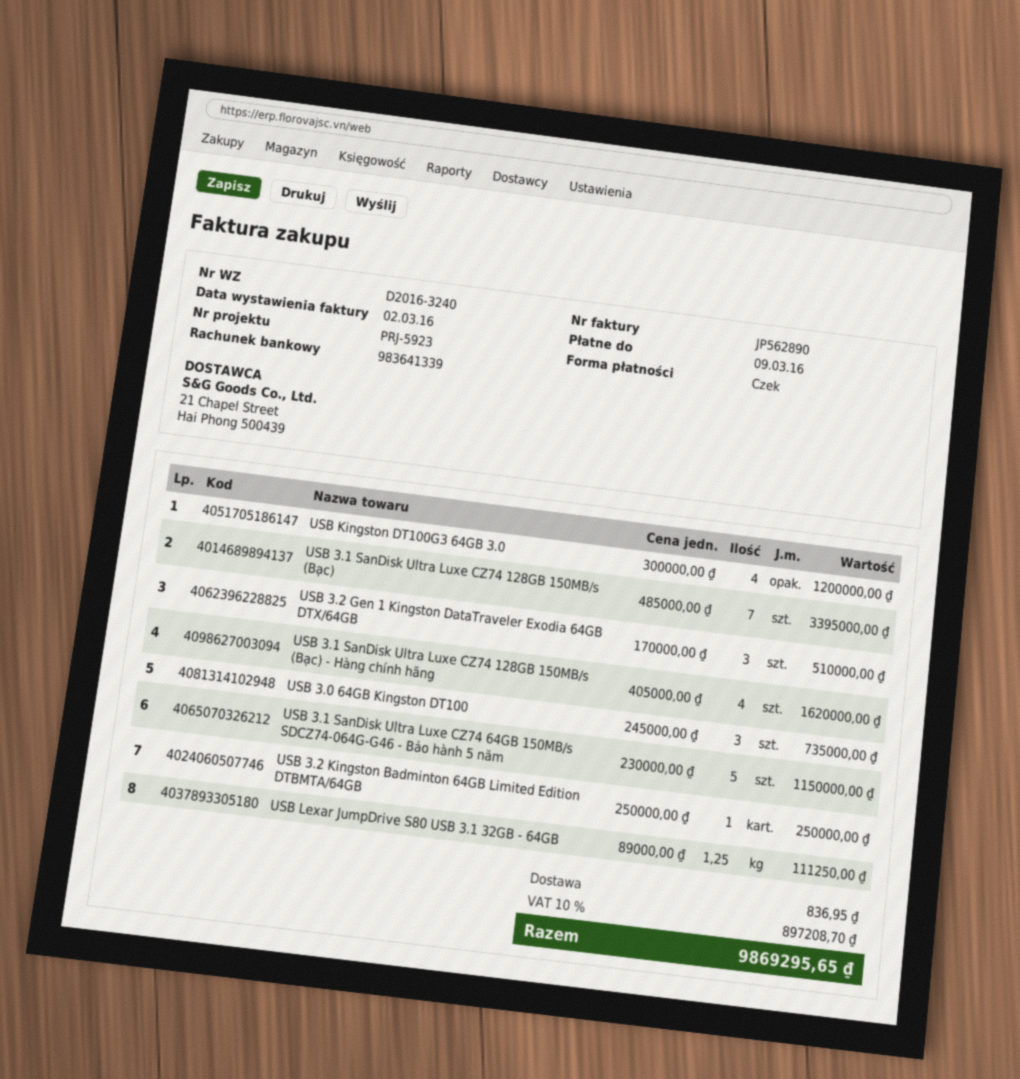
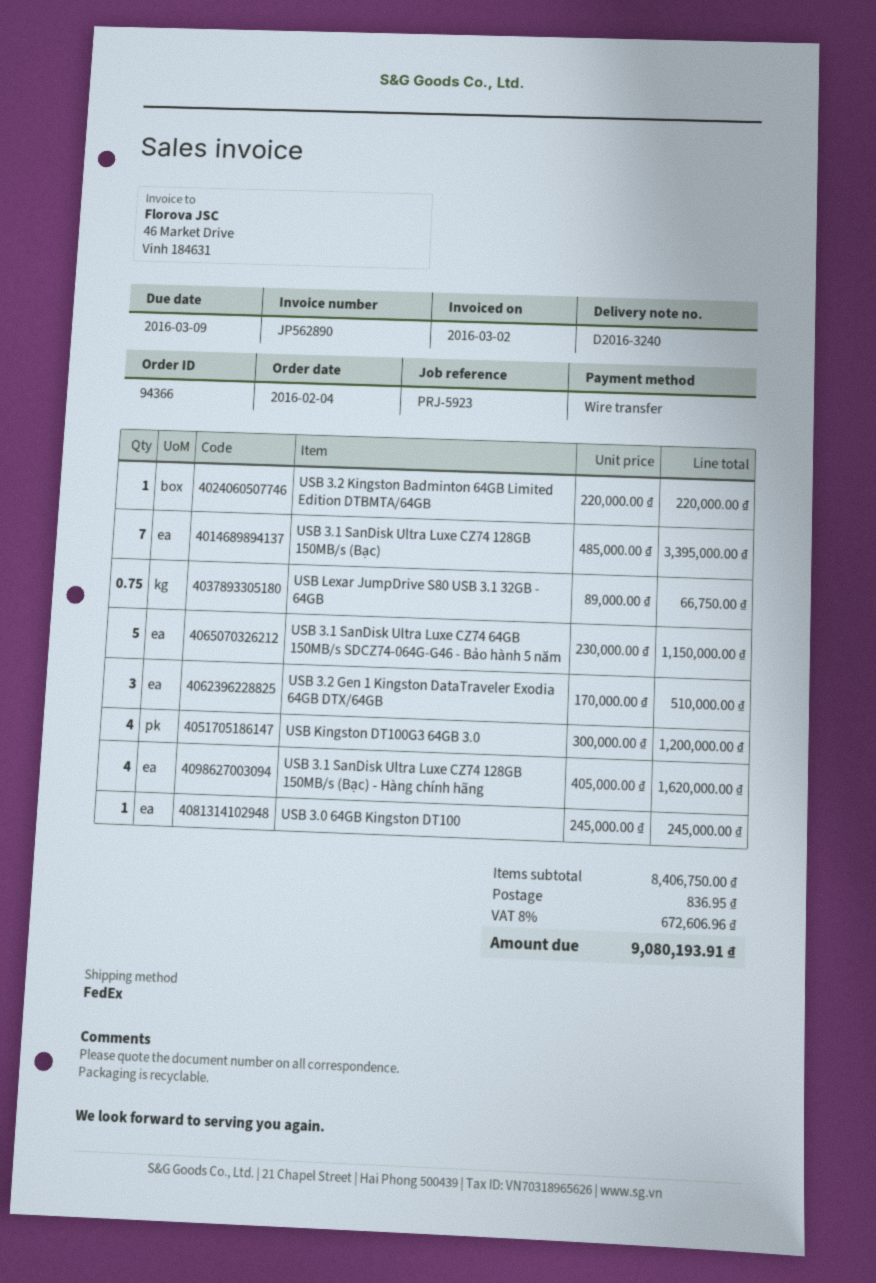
payment method: cheque -> bank transfer
USB 3.0 64GB Kingston DT100: 3 x 245000.00 = 735000.00 -> 1 x 245000.00 = 245000.00
USB 3.2 Kingston Badminton 64GB Limited Edition DTBMTA/64GB: 1 x 250000.00 = 250000.00 -> 1 x 220000.00 = 220000.00
USB Lexar JumpDrive S80 USB 3.1 32GB - 64GB: 1.25 x 89000.00 = 111250.00 -> 0.75 x 89000.00 = 66750.00
tax: 10% = 897208.70 -> 8% = 672606.96
total: 9869295.65 -> 9080193.91

